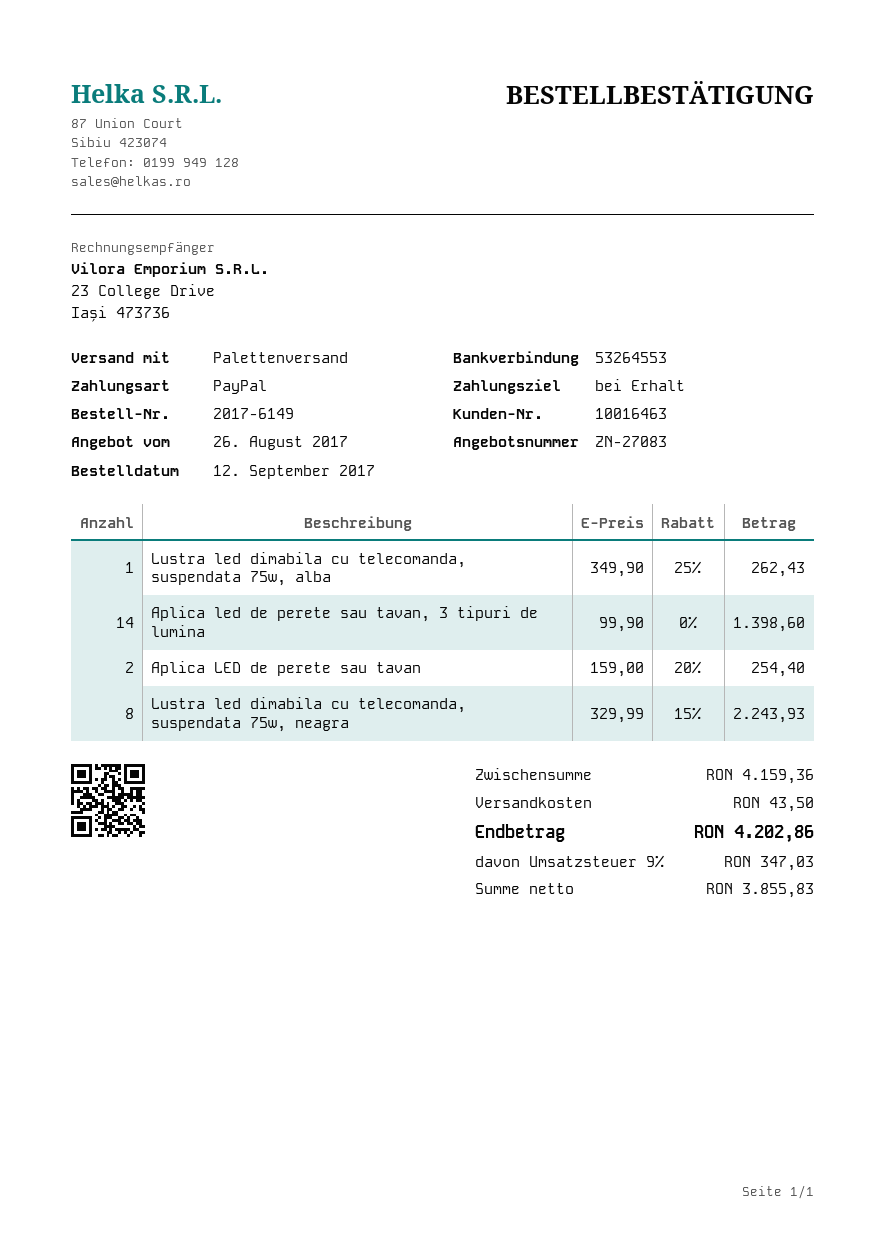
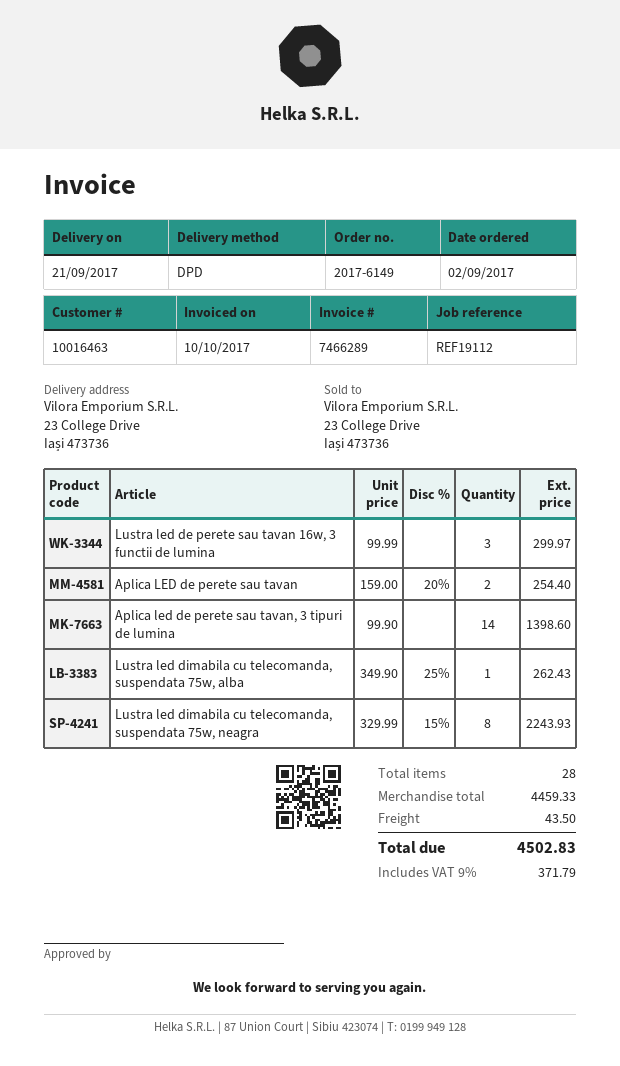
order date: 2017-09-12 -> 2017-09-02
shipping method: pallet freight -> DPD
Lustra led de perete sau tavan 16w, 3 functii de lumina: none -> 3 x 99.99 = 299.97
subtotal: 4159.36 -> 4459.33
tax: 9% = 347.03 -> 9% = 371.79
total: 4202.86 -> 4502.83

